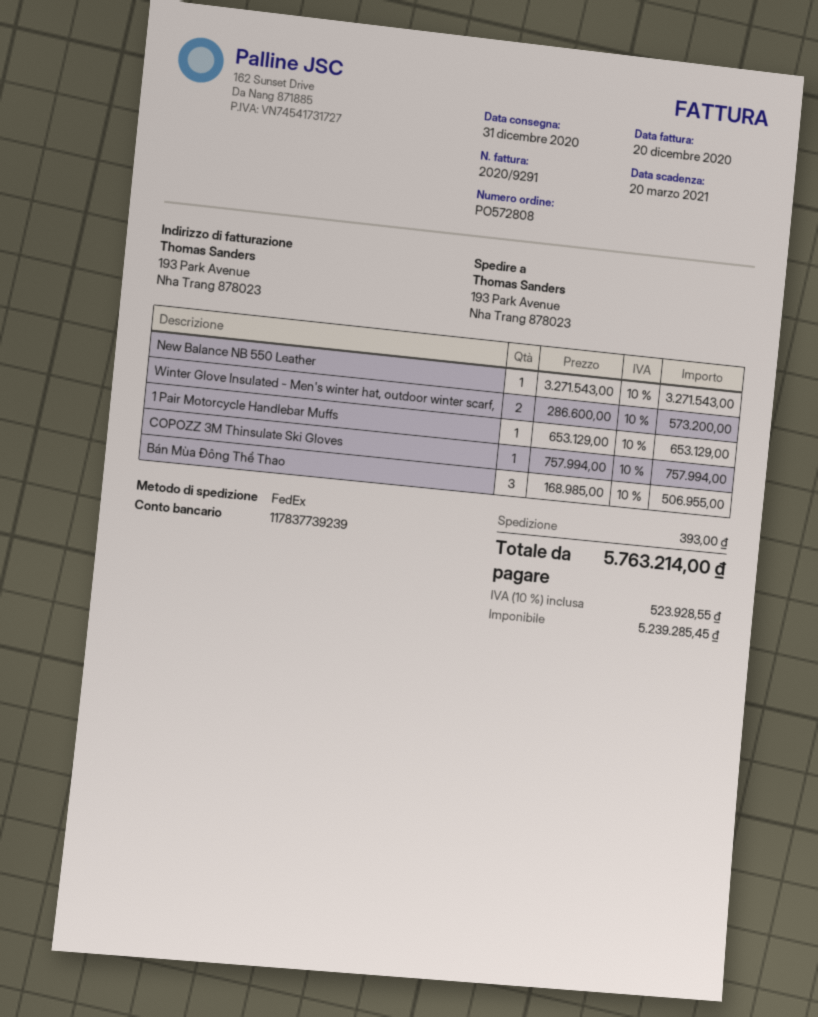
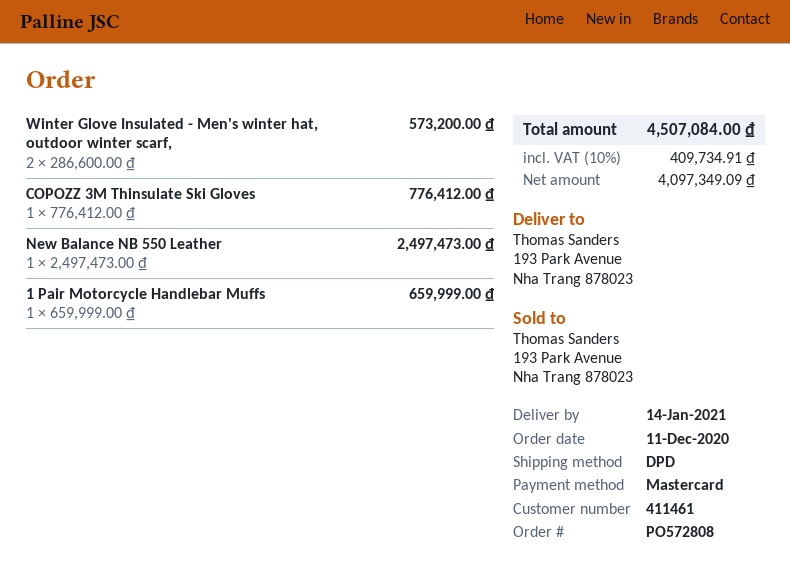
delivery date: 2020-12-31 -> 2021-01-14
shipping method: FedEx -> DPD
New Balance NB 550 Leather: 1 x 3271543.00 = 3271543.00 -> 1 x 2497473.00 = 2497473.00
1 Pair Motorcycle Handlebar Muffs: 1 x 653129.00 = 653129.00 -> 1 x 659999.00 = 659999.00
COPOZZ 3M Thinsulate Ski Gloves: 1 x 757994.00 = 757994.00 -> 1 x 776412.00 = 776412.00
Bán Mùa Đông Thể Thao: 3 x 168985.00 = 506955.00 -> none
shipping: 393.00 -> none
net: 5239285.45 -> 4097349.09
tax: 10% = 523928.55 -> 10% = 409734.91
total: 5763214.00 -> 4507084.00

